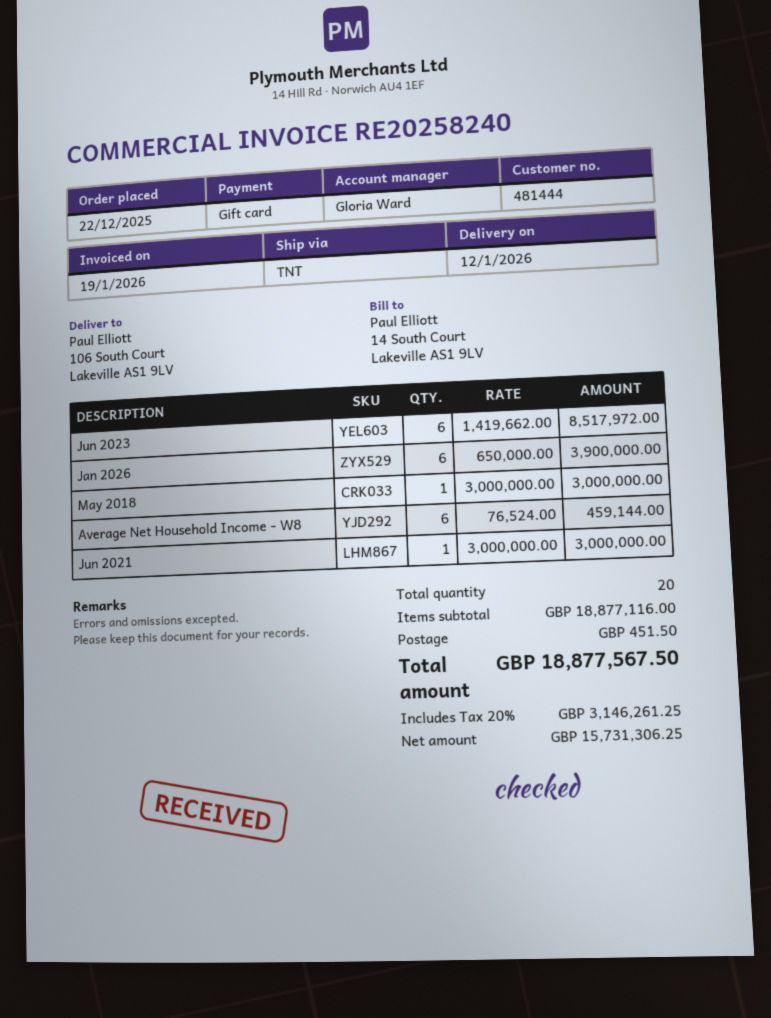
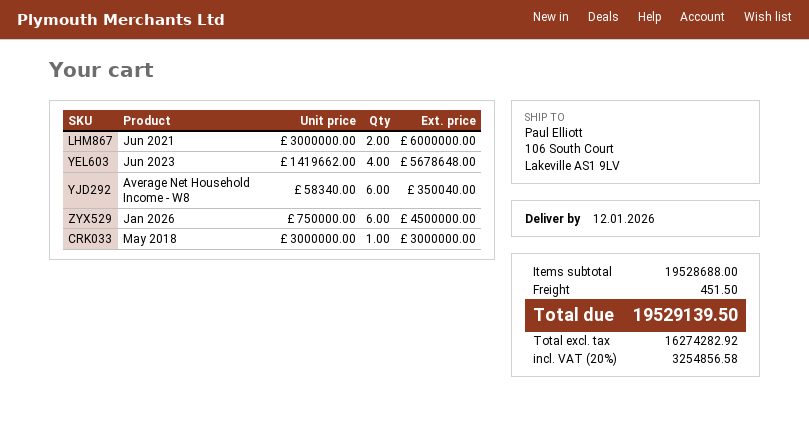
Jun 2023: 6 x 1419662.00 = 8517972.00 -> 4 x 1419662.00 = 5678648.00
Jan 2026: 6 x 650000.00 = 3900000.00 -> 6 x 750000.00 = 4500000.00
Average Net Household Income - W8: 6 x 76524.00 = 459144.00 -> 6 x 58340.00 = 350040.00
Jun 2021: 1 x 3000000.00 = 3000000.00 -> 2 x 3000000.00 = 6000000.00
subtotal: 18877116.00 -> 19528688.00
net: 15731306.25 -> 16274282.92
tax: 20% = 3146261.25 -> 20% = 3254856.58
total: 18877567.50 -> 19529139.50

